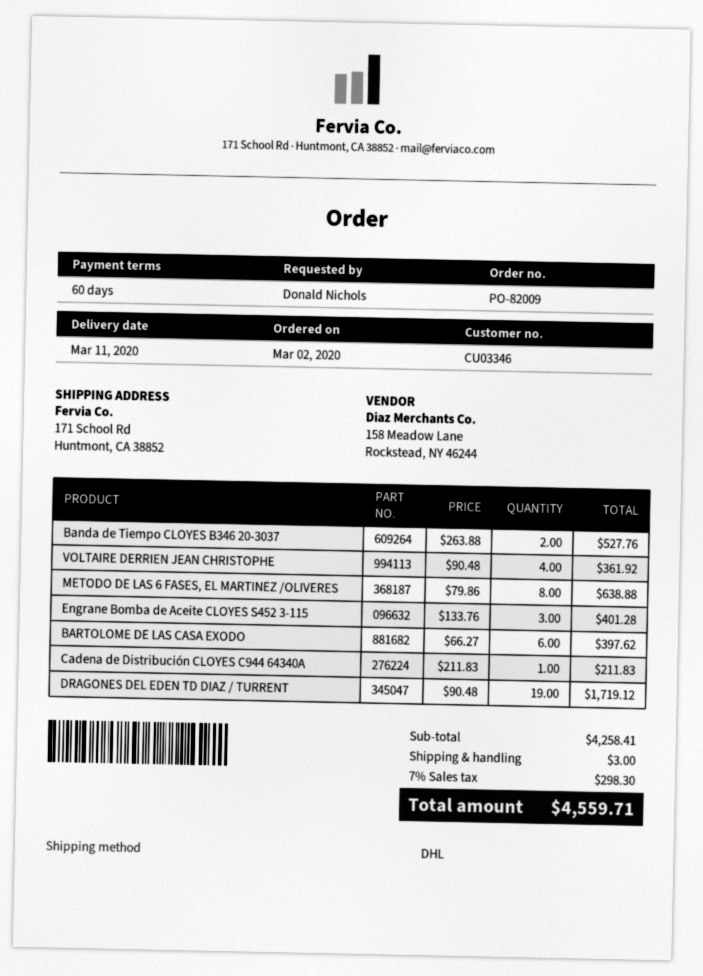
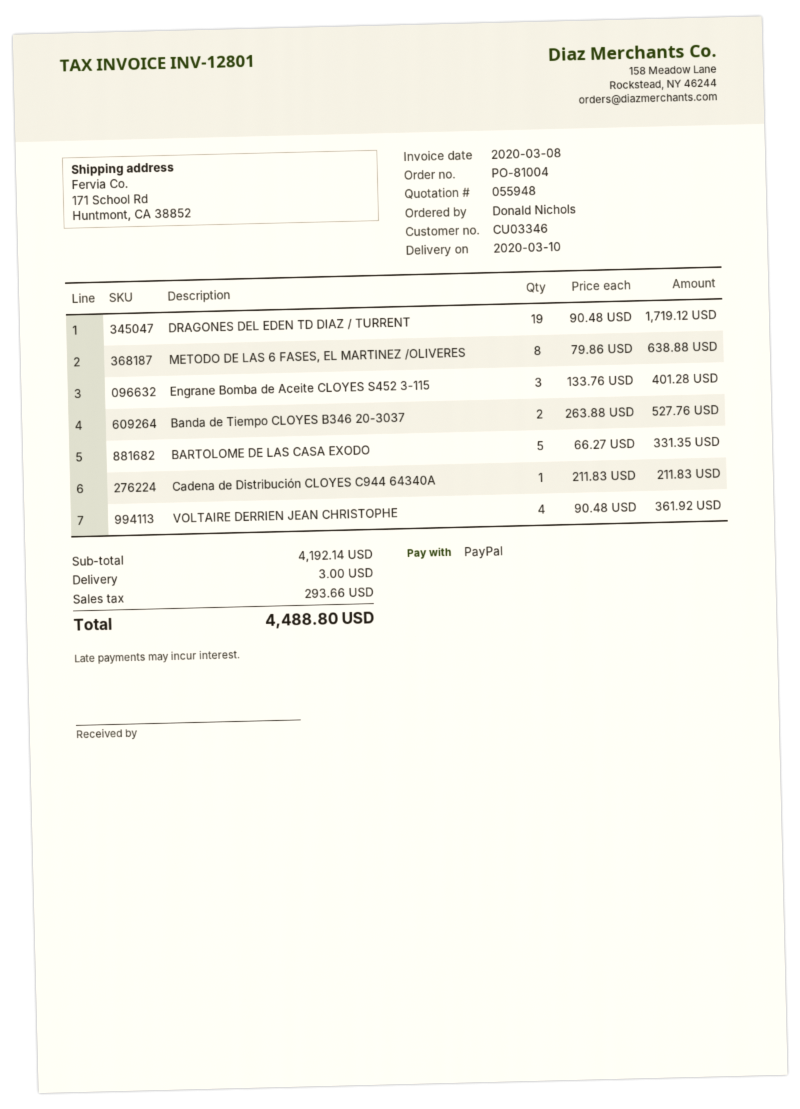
order number: PO-82009 -> PO-81004
delivery date: 2020-03-11 -> 2020-03-10
BARTOLOME DE LAS CASA EXODO: 6 x 66.27 = 397.62 -> 5 x 66.27 = 331.35
subtotal: 4258.41 -> 4192.14
tax: 298.30 -> 293.66
total: 4559.71 -> 4488.80

